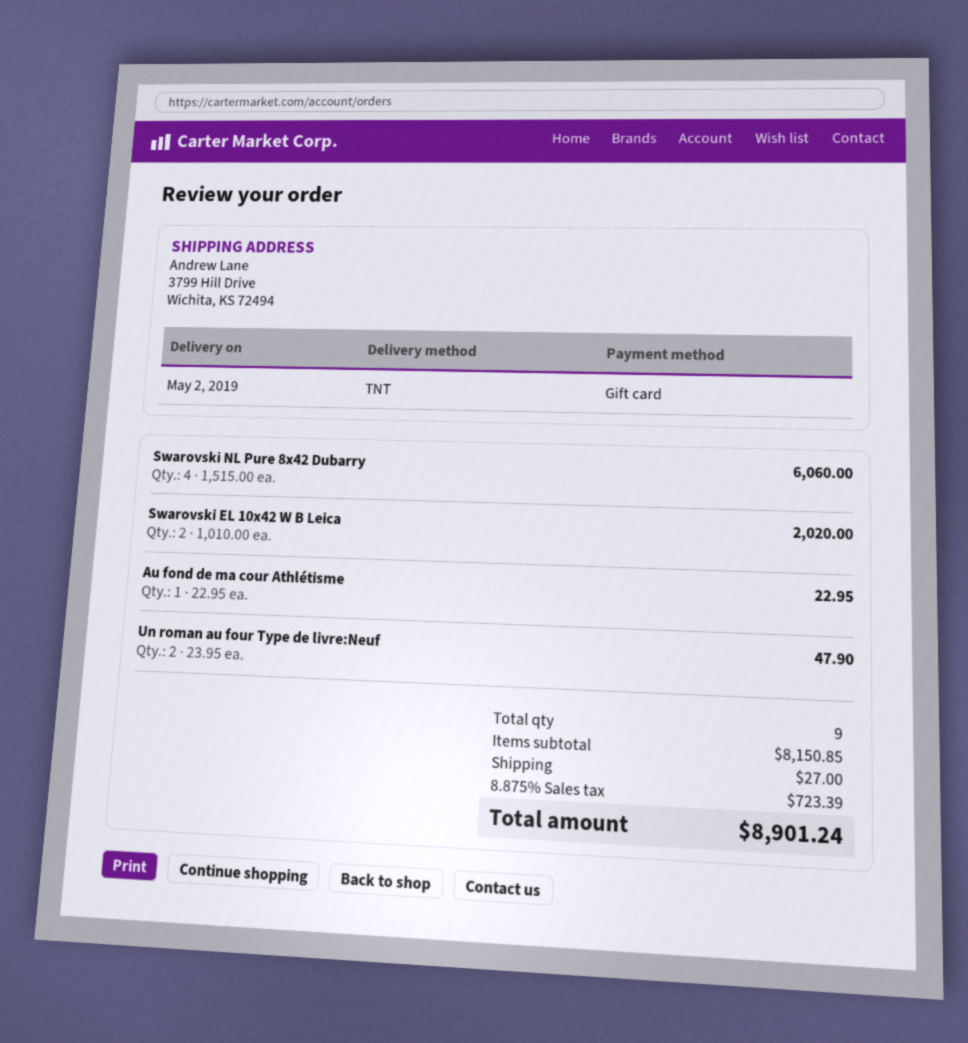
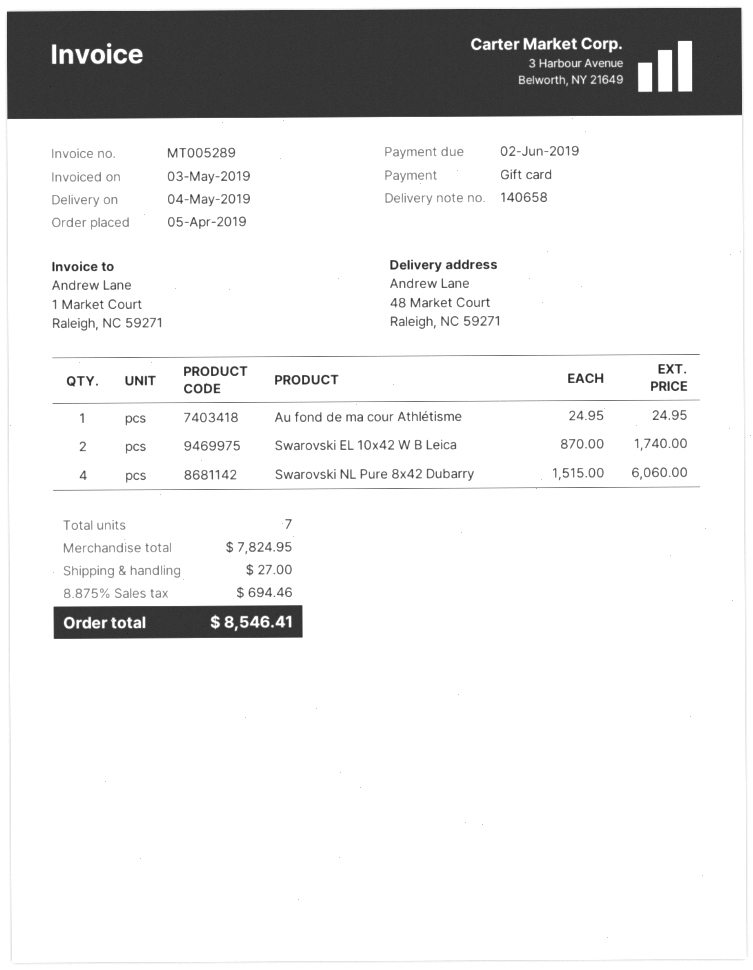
delivery date: 2019-05-02 -> 2019-05-04
ship to: 3799 Hill Drive, Wichita, KS 72494 -> 48 Market Court, Raleigh, NC 59271
Swarovski EL 10x42 W B Leica: 2 x 1010.00 = 2020.00 -> 2 x 870.00 = 1740.00
Au fond de ma cour Athlétisme: 1 x 22.95 = 22.95 -> 1 x 24.95 = 24.95
Un roman au four Type de livre:Neuf: 2 x 23.95 = 47.90 -> none
total quantity: 9 -> 7
subtotal: 8150.85 -> 7824.95
tax: 8.875% = 723.39 -> 8.875% = 694.46
total: 8901.24 -> 8546.41

